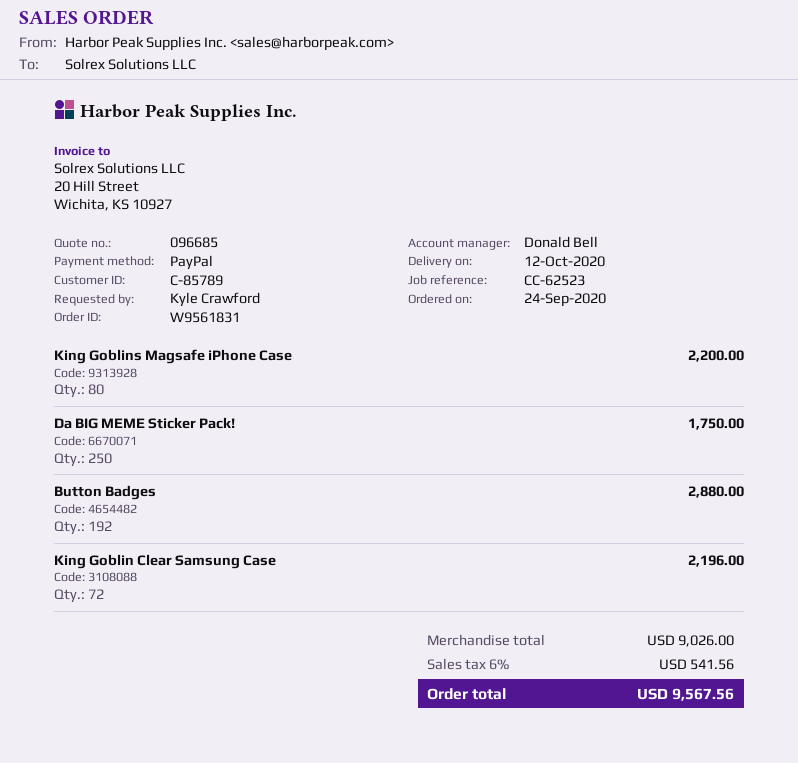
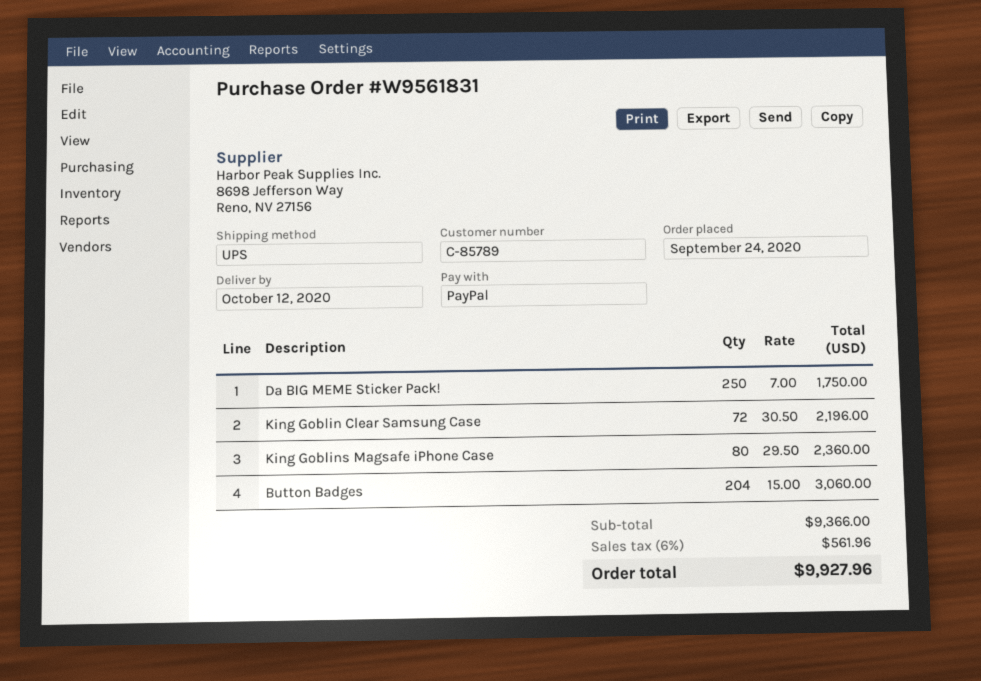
King Goblins Magsafe iPhone Case: 80 for 2200.00 -> 80 for 2360.00
Button Badges: 192 for 2880.00 -> 204 for 3060.00
subtotal: 9026.00 -> 9366.00
tax: 6% = 541.56 -> 6% = 561.96
total: 9567.56 -> 9927.96

